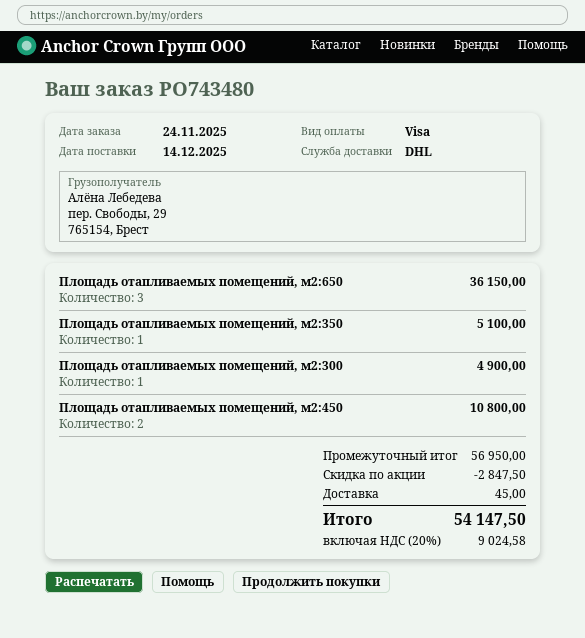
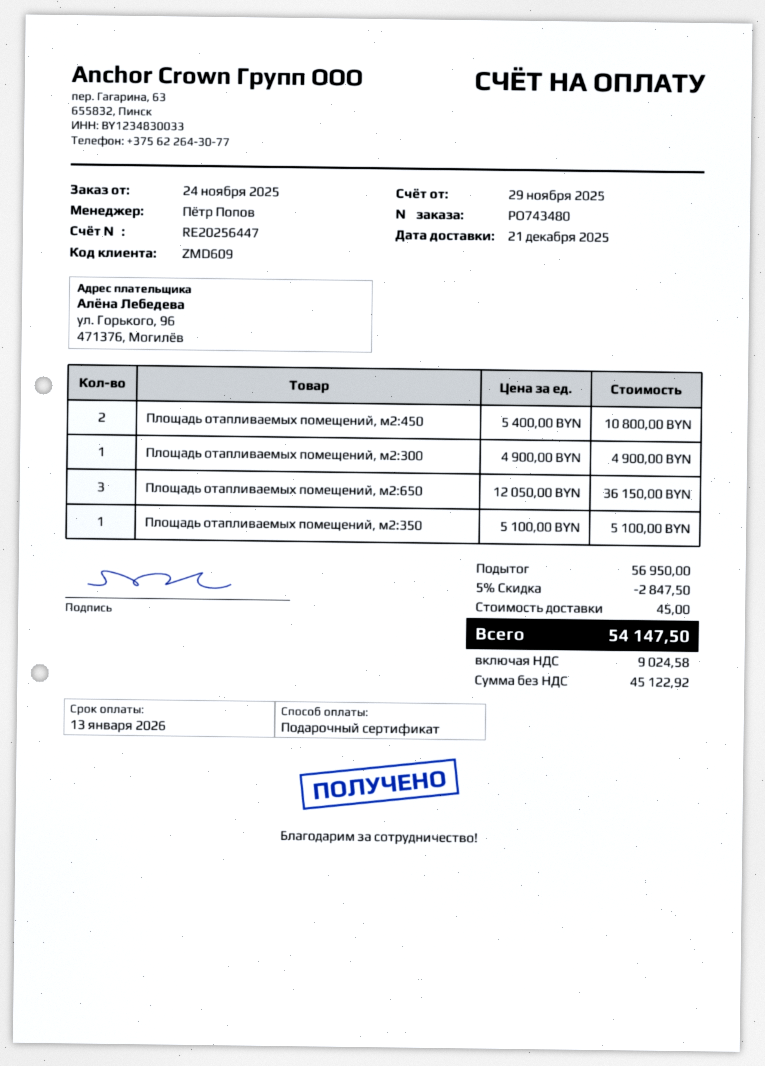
delivery date: 2025-12-14 -> 2025-12-21
payment method: Visa -> gift card

